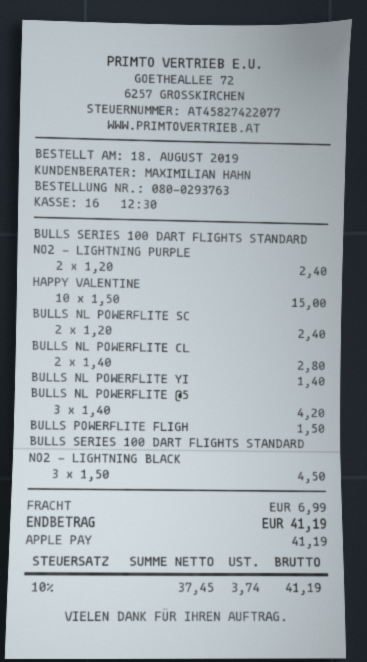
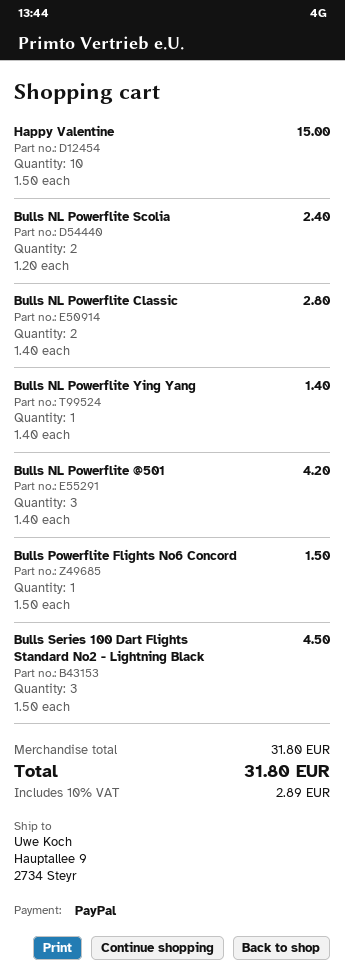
payment method: Apple Pay -> PayPal
BULLS SERIES 100 DART FLIGHTS STANDARD NO2 - LIGHTNING PURPLE: 2 x 1.20 = 2.40 -> none
shipping: 6.99 -> none
tax: 10% = 3.74 -> 10% = 2.89
total: 41.19 -> 31.80

